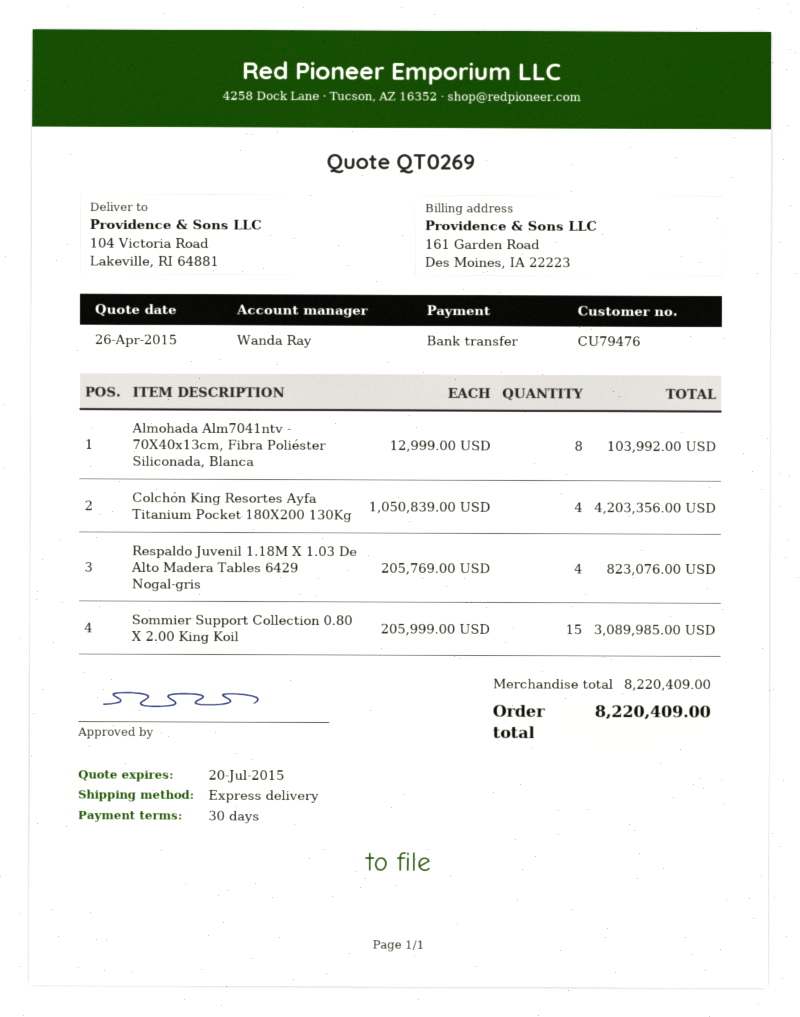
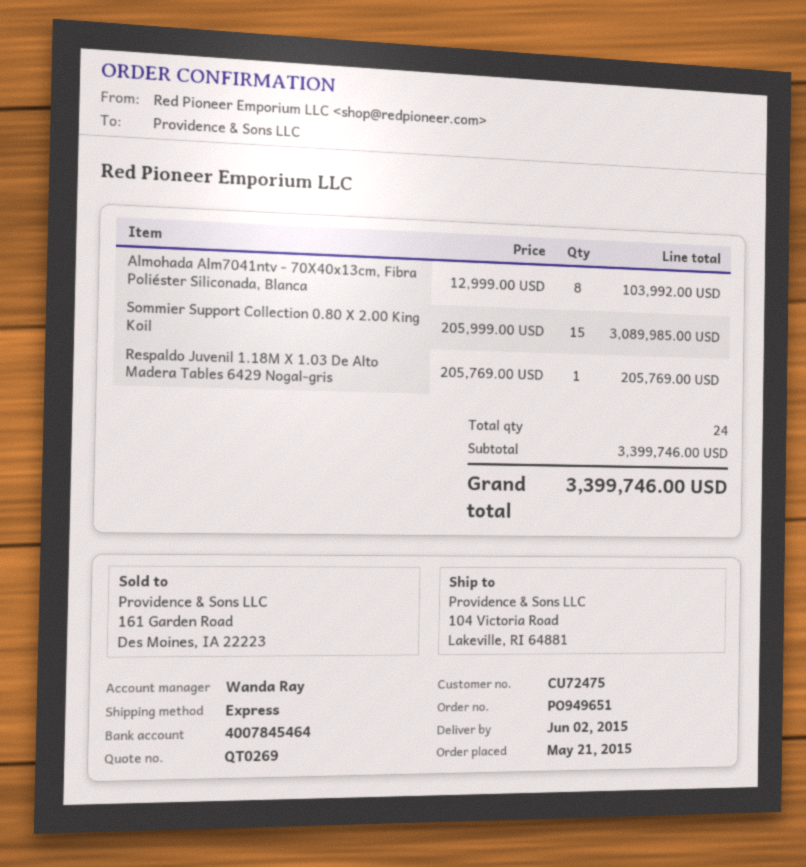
customer number: CU79476 -> CU72475
Colchón King Resortes Ayfa Titanium Pocket 180X200 130Kg: 4 x 1050839.00 = 4203356.00 -> none
Respaldo Juvenil 1.18M X 1.03 De Alto Madera Tables 6429 Nogal-gris: 4 x 205769.00 = 823076.00 -> 1 x 205769.00 = 205769.00
subtotal: 8220409.00 -> 3399746.00
total: 8220409.00 -> 3399746.00

